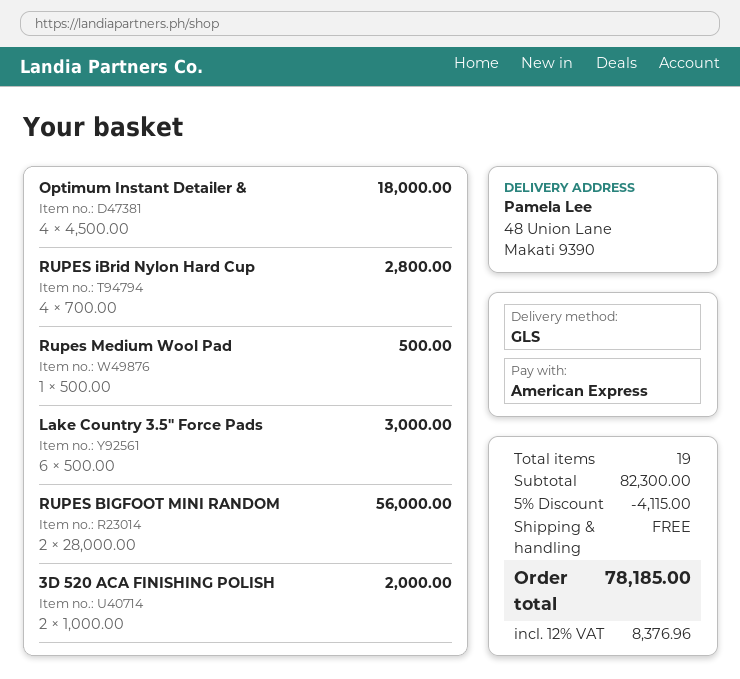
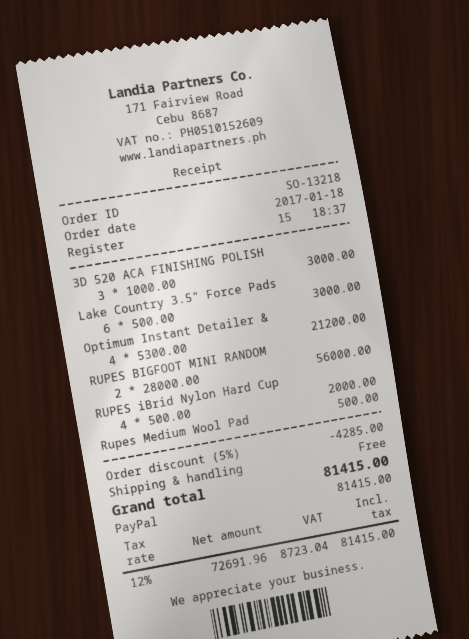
payment method: American Express -> PayPal
Optimum Instant Detailer &: 4 x 4500.00 = 18000.00 -> 4 x 5300.00 = 21200.00
RUPES iBrid Nylon Hard Cup: 4 x 700.00 = 2800.00 -> 4 x 500.00 = 2000.00
3D 520 ACA FINISHING POLISH: 2 x 1000.00 = 2000.00 -> 3 x 1000.00 = 3000.00
discount: 5% = 4115.00 -> 5% = 4285.00
tax: 12% = 8376.96 -> 12% = 8723.04
total: 78185.00 -> 81415.00

